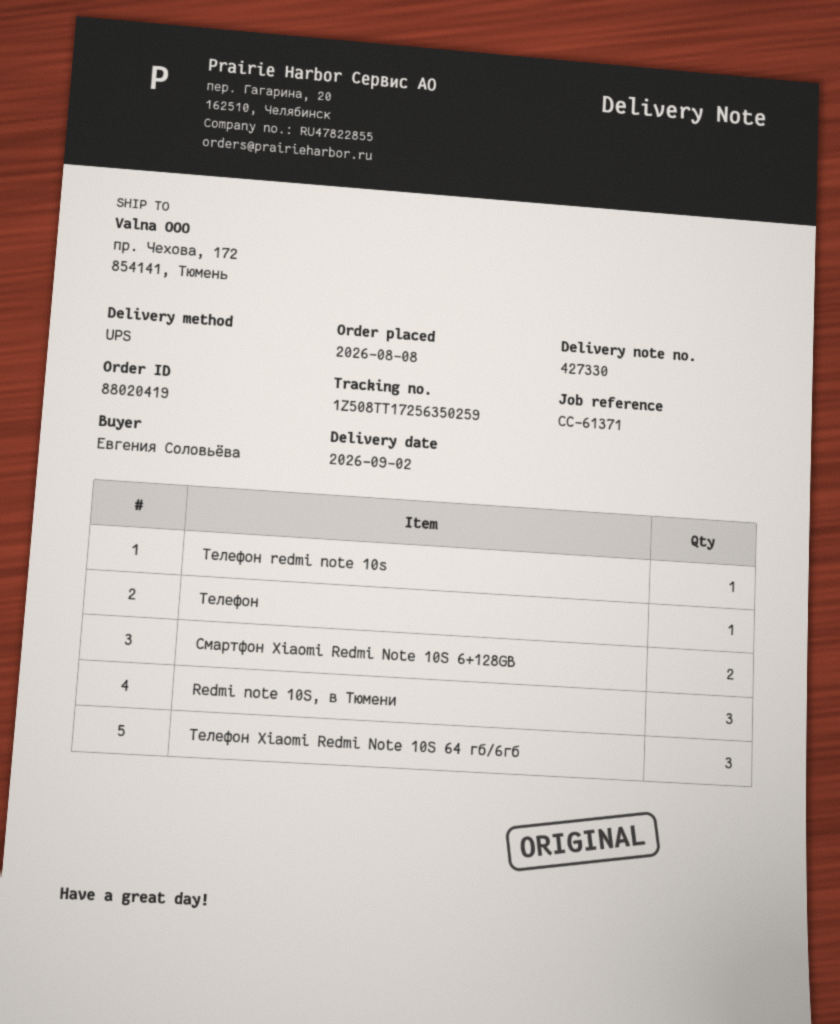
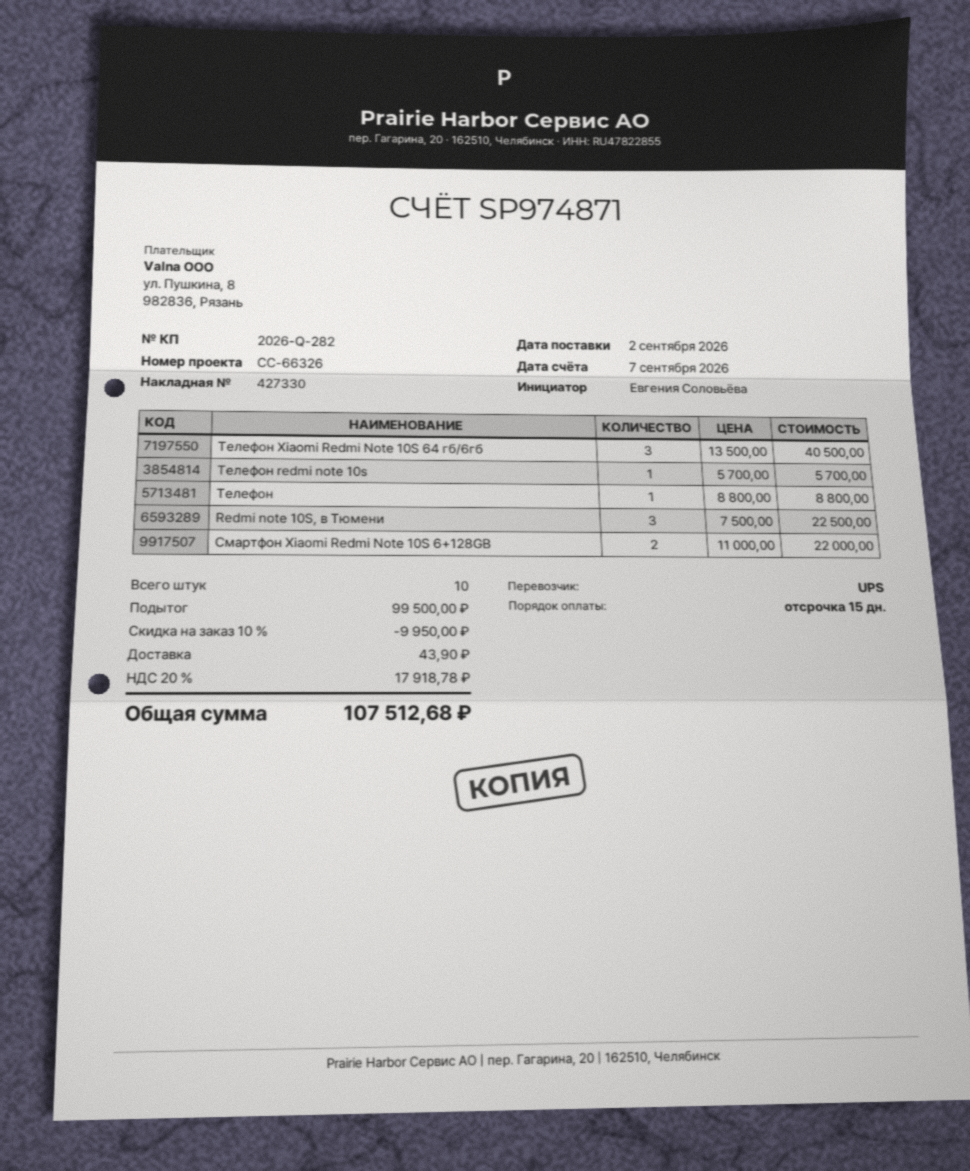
reference: CC-61371 -> CC-66326

